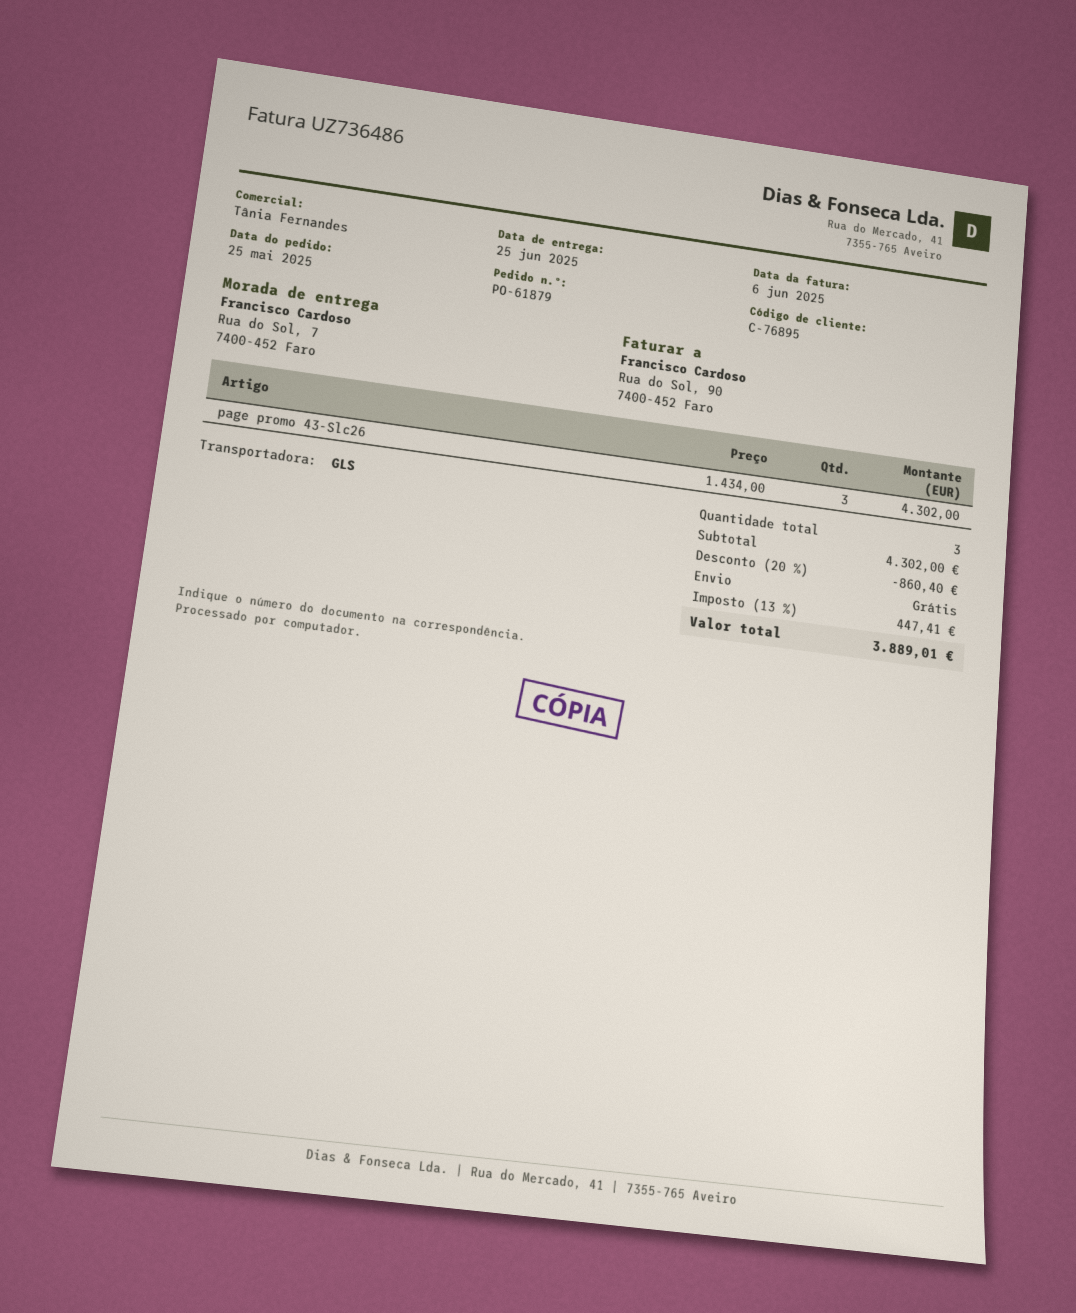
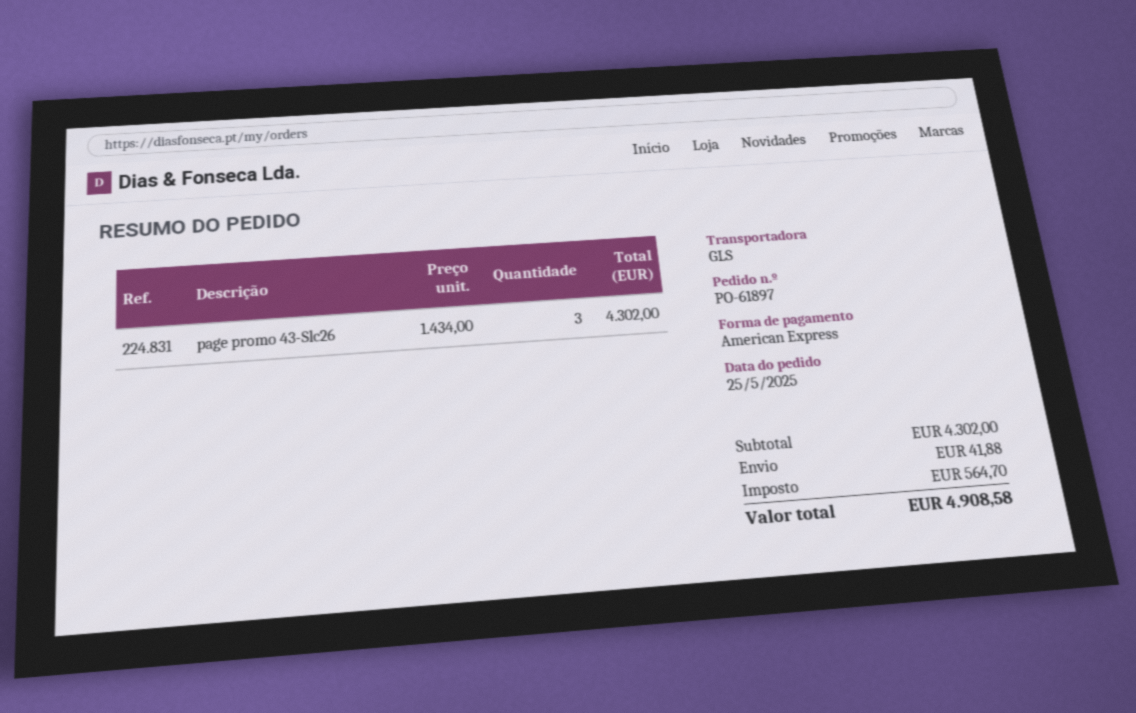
order number: PO-61879 -> PO-61897
discount: 20% = 860.40 -> none
shipping: 0.00 -> 41.88
tax: 447.41 -> 564.70
total: 3889.01 -> 4908.58

